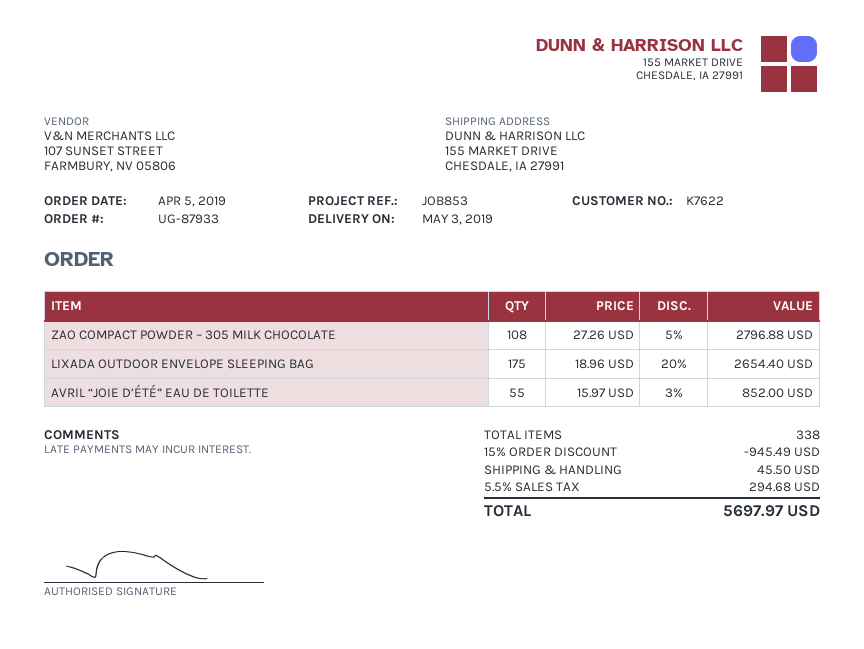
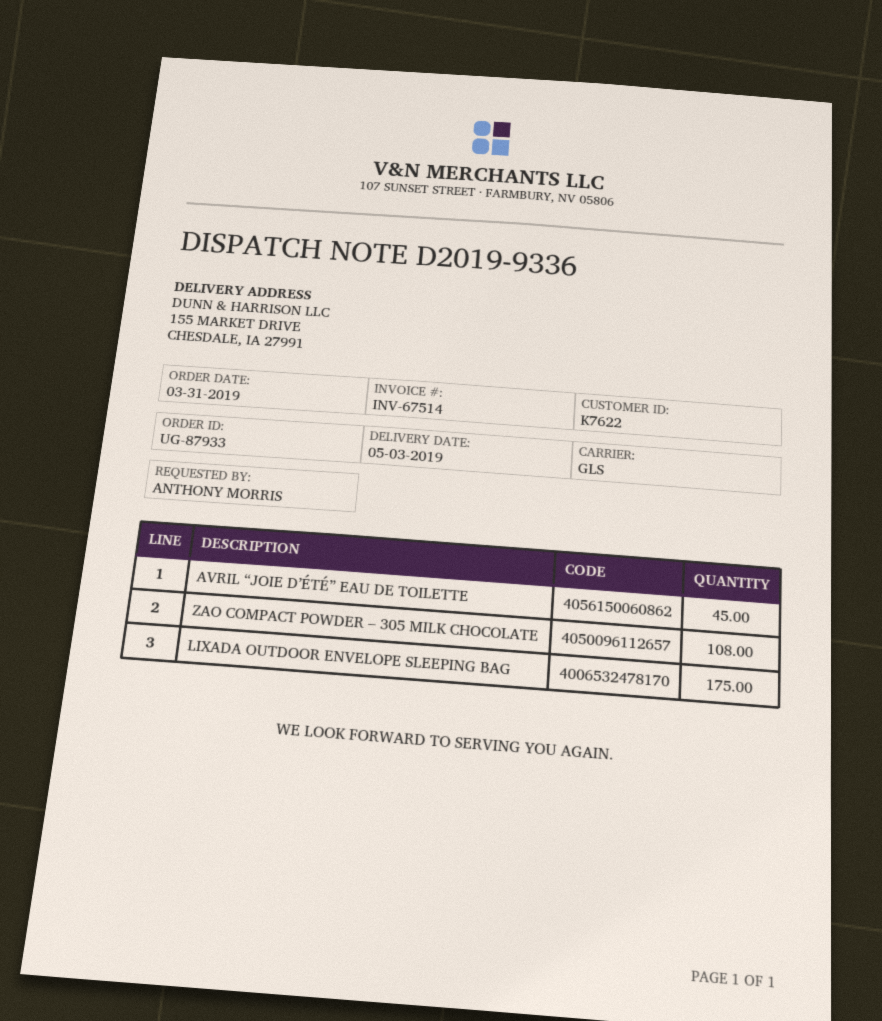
order date: 2019-04-05 -> 2019-03-31
AVRIL “JOIE D’ÉTÉ” EAU DE TOILETTE: 55 -> 45

